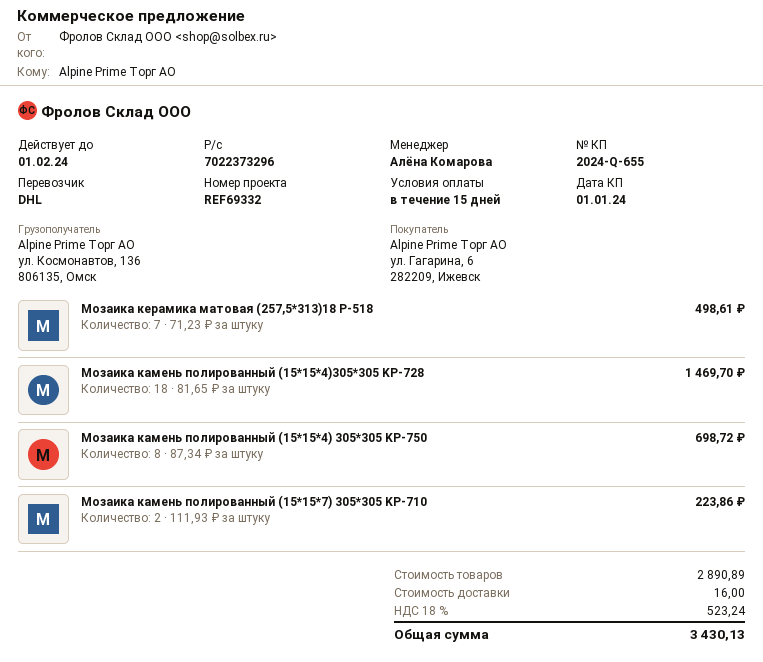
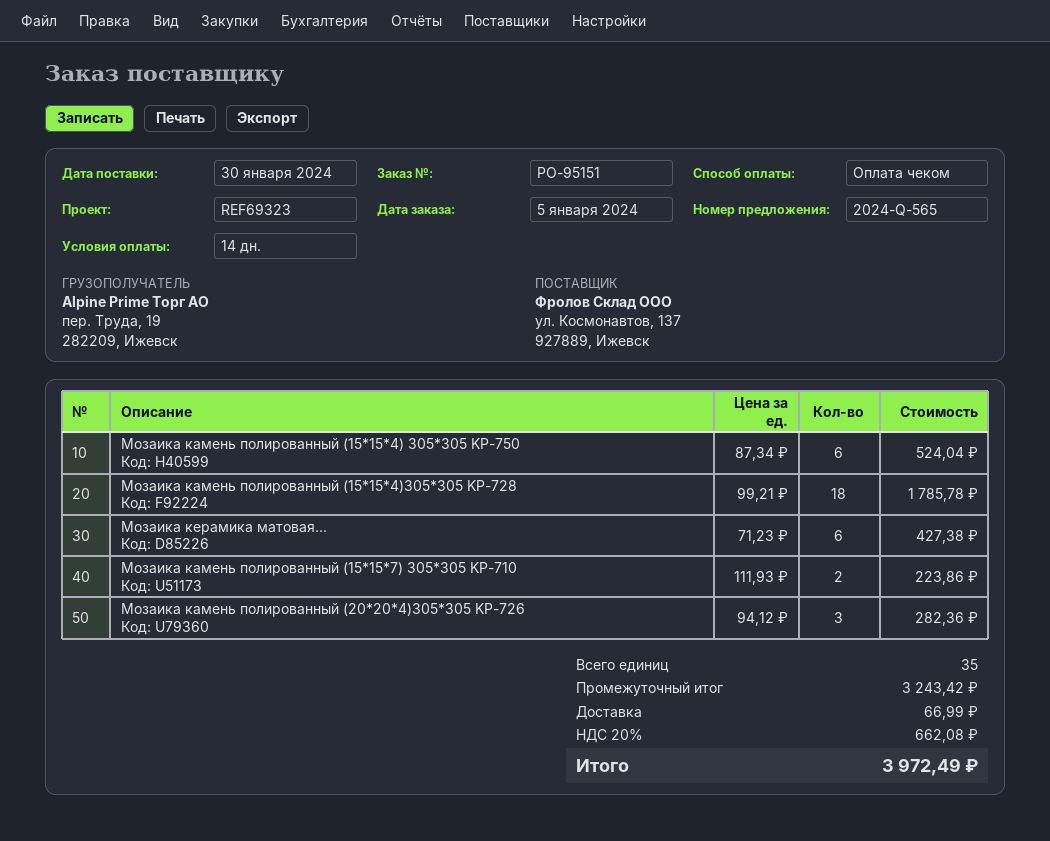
quote number: 2024-Q-655 -> 2024-Q-565
payment terms: 15 days -> 14 days
reference: REF69332 -> REF69323
ship to: ул. Космонавтов, 136, 806135, Омск -> пер. Труда, 19, 282209, Ижевск
Мозаика керамика матовая (257,5*313)18 P-518: 7 x 71.23 = 498.61 -> 6 x 71.23 = 427.38
Мозаика камень полированный (15*15*4)305*305 KP-728: 18 x 81.65 = 1469.70 -> 18 x 99.21 = 1785.78
Мозаика камень полированный (15*15*4) 305*305 KP-750: 8 x 87.34 = 698.72 -> 6 x 87.34 = 524.04
Мозаика камень полированный (20*20*4)305*305 KP-726: none -> 3 x 94.12 = 282.36
subtotal: 2890.89 -> 3243.42
shipping: 16.00 -> 66.99
tax: 18% = 523.24 -> 20% = 662.08
total: 3430.13 -> 3972.49

